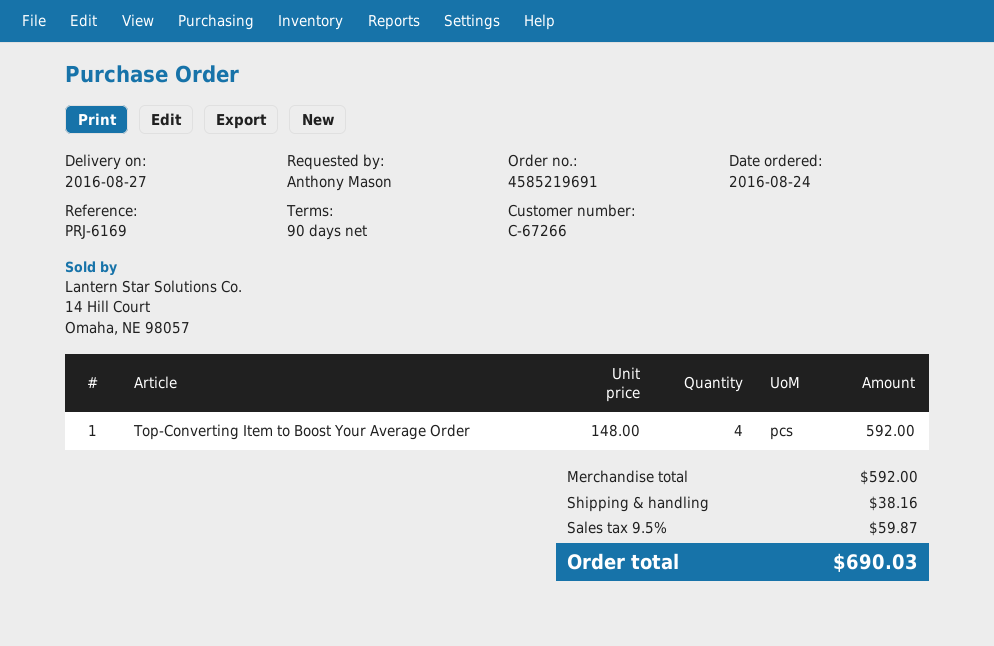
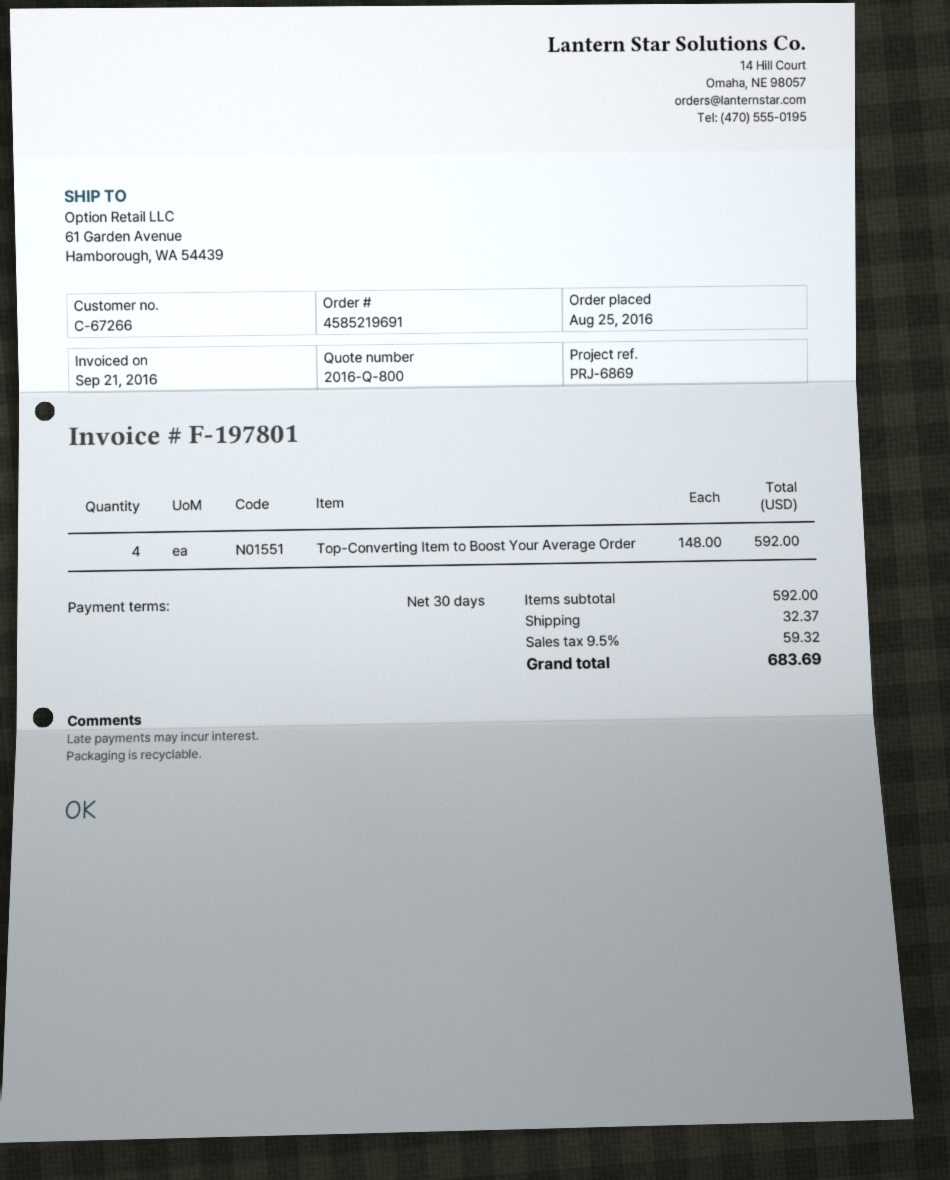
order date: 2016-08-24 -> 2016-08-25
payment terms: 90 days -> 30 days
reference: PRJ-6169 -> PRJ-6869
shipping: 38.16 -> 32.37
tax: 9.5% = 59.87 -> 9.5% = 59.32
total: 690.03 -> 683.69

